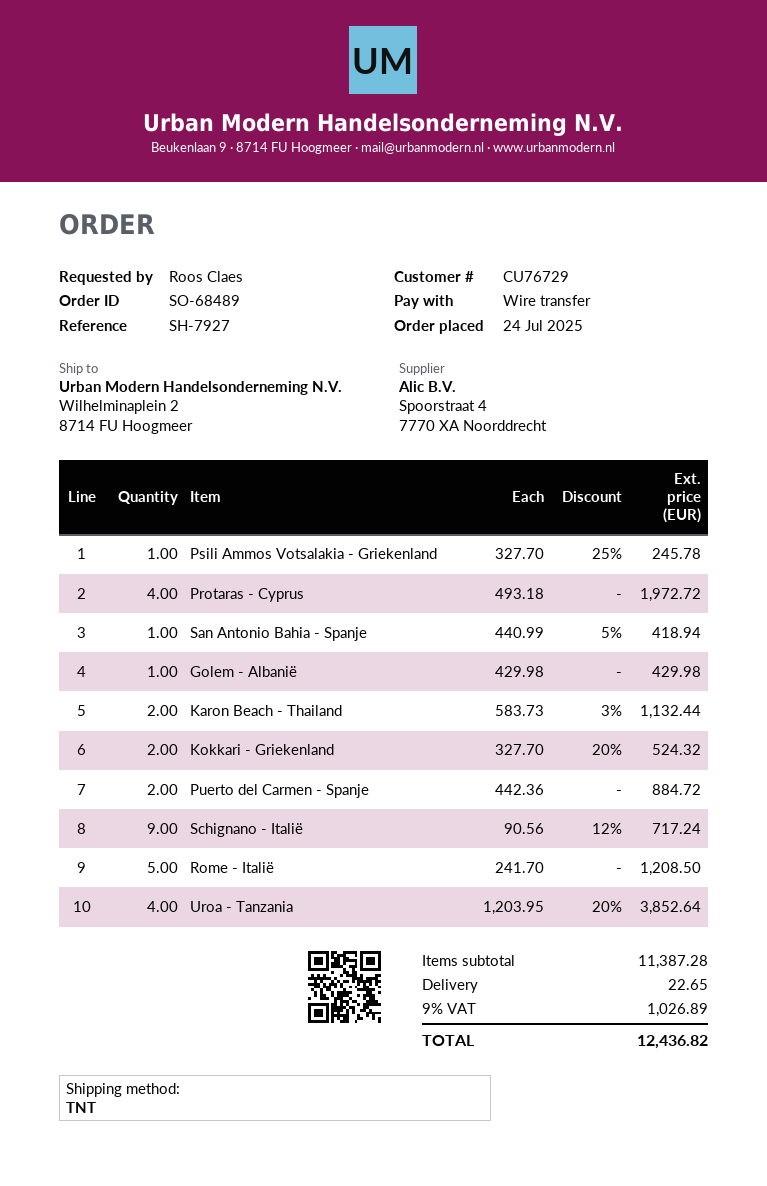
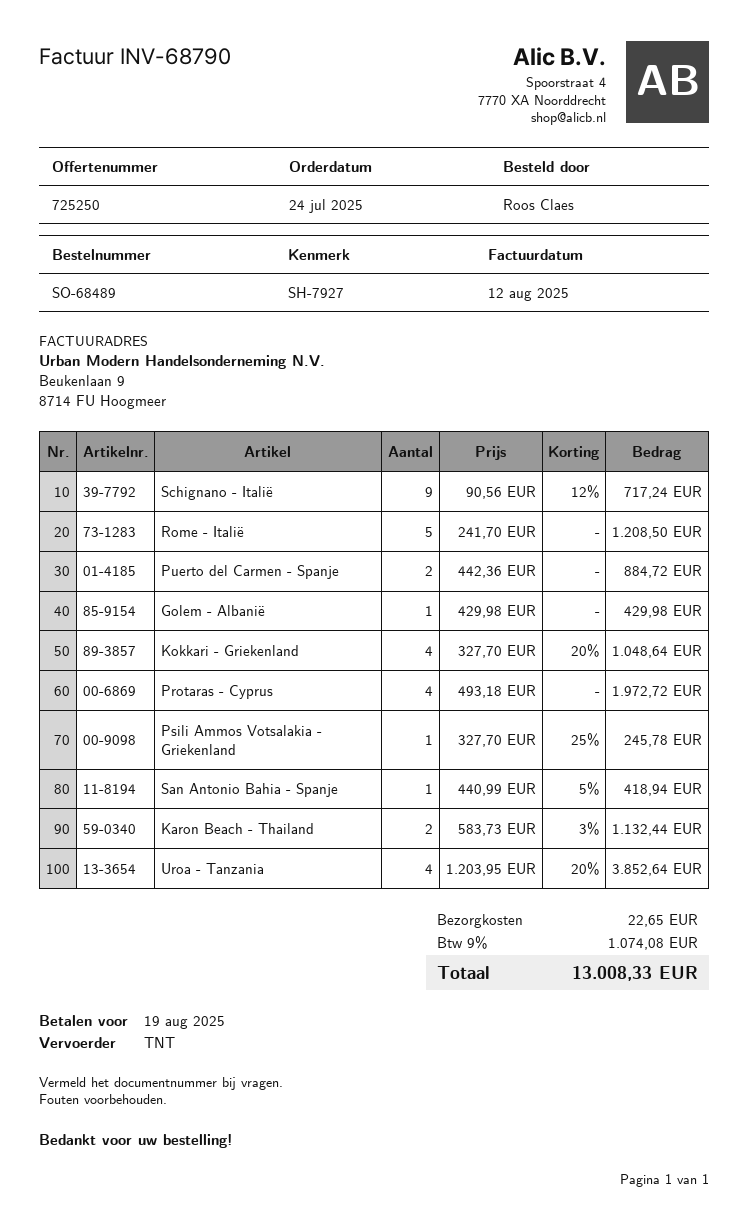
Kokkari - Griekenland: 2 x 327.70 - 20% = 524.32 -> 4 x 327.70 - 20% = 1048.64
tax: 9% = 1026.89 -> 9% = 1074.08
total: 12436.82 -> 13008.33

